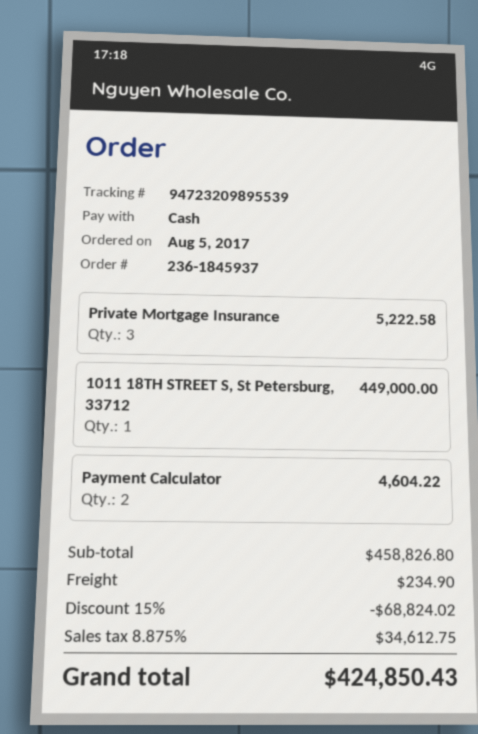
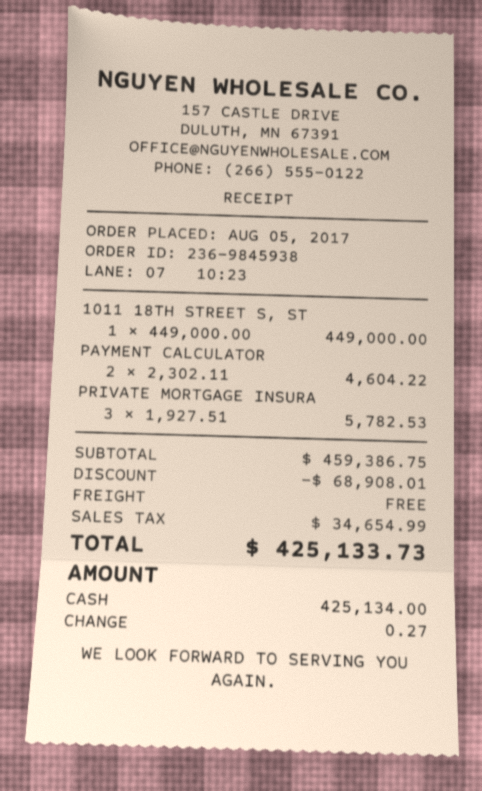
order number: 236-1845937 -> 236-9845938
Private Mortgage Insurance: 3 for 5222.58 -> 3 for 5782.53
subtotal: 458826.80 -> 459386.75
discount: 68824.02 -> 68908.01
shipping: 234.90 -> 0.00
tax: 34612.75 -> 34654.99
total: 424850.43 -> 425133.73

